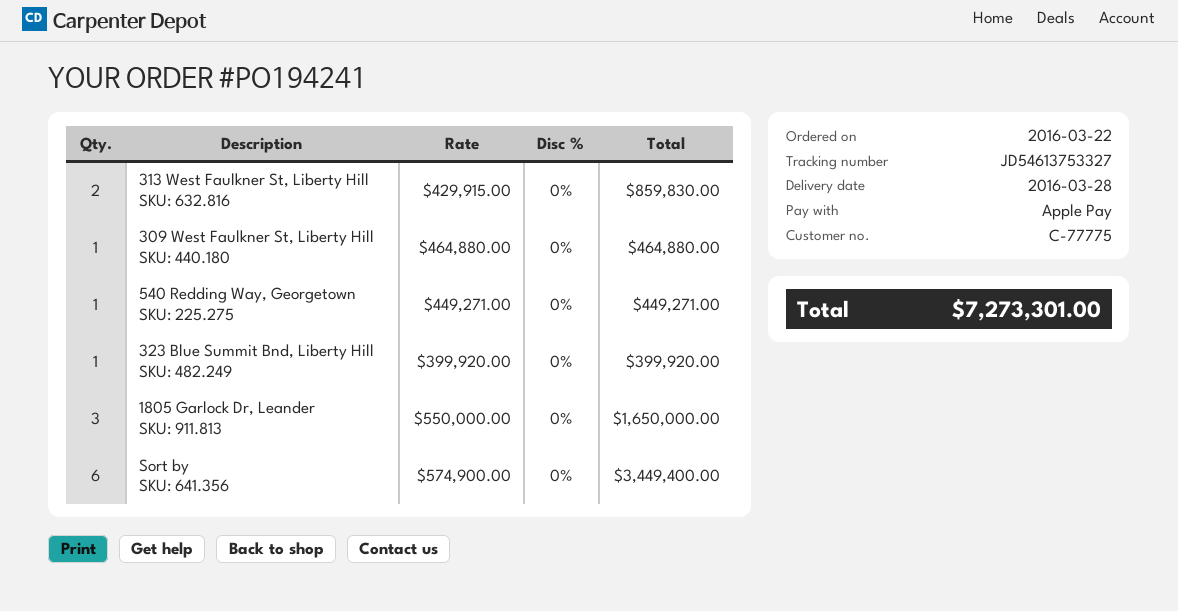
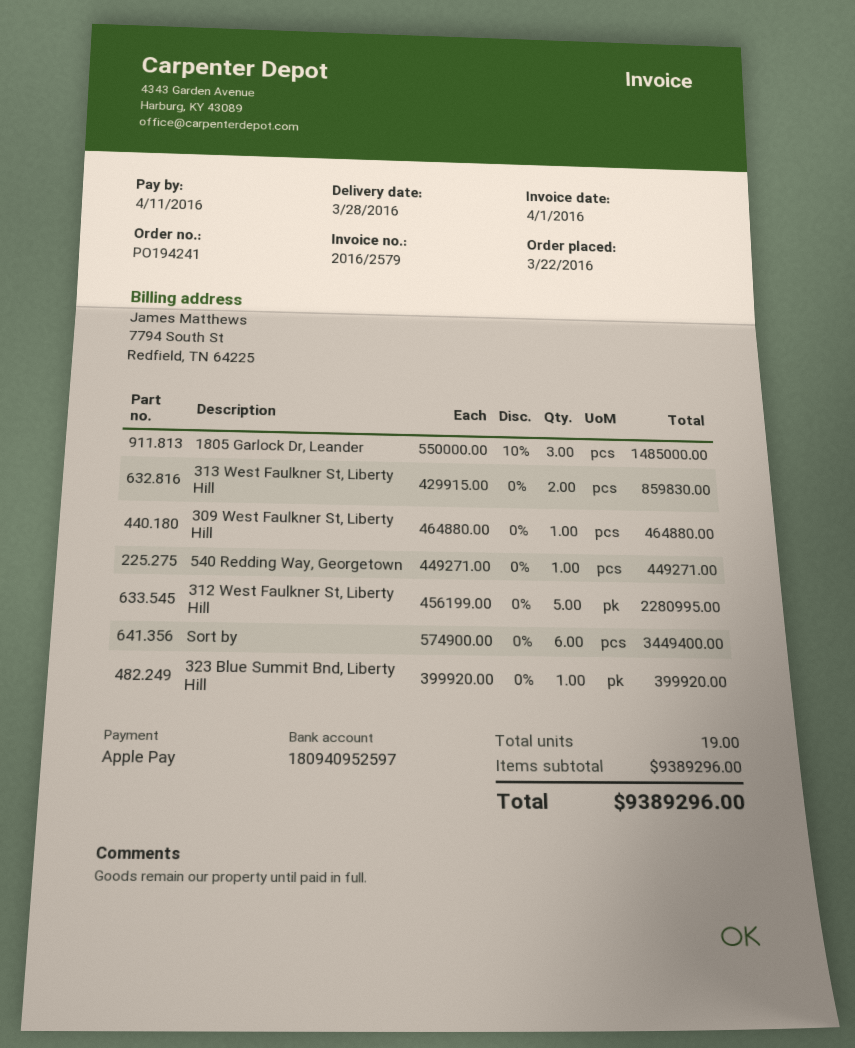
1805 Garlock Dr, Leander: 3 x 550000.00 = 1650000.00 -> 3 x 550000.00 - 10% = 1485000.00
312 West Faulkner St, Liberty Hill: none -> 5 x 456199.00 = 2280995.00
total: 7273301.00 -> 9389296.00

